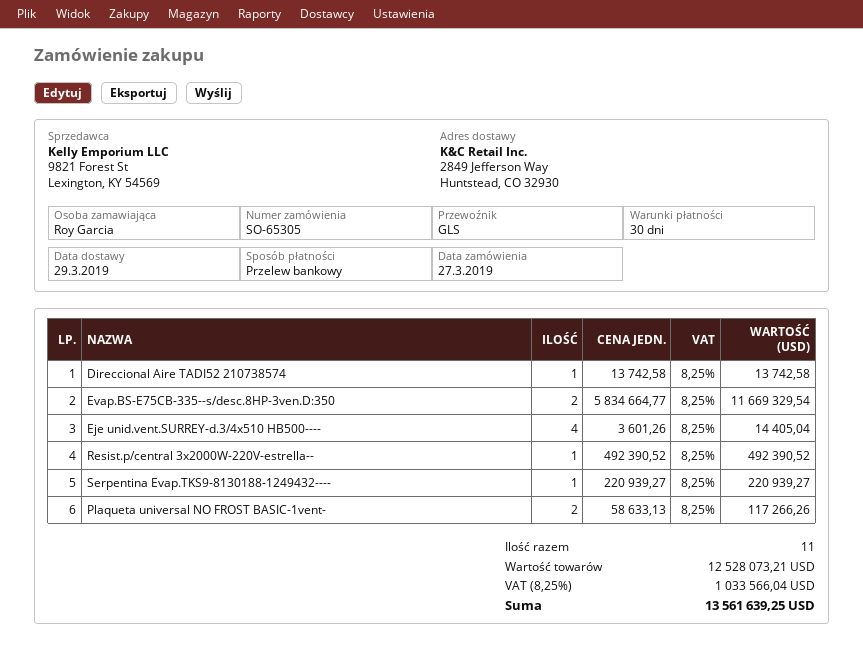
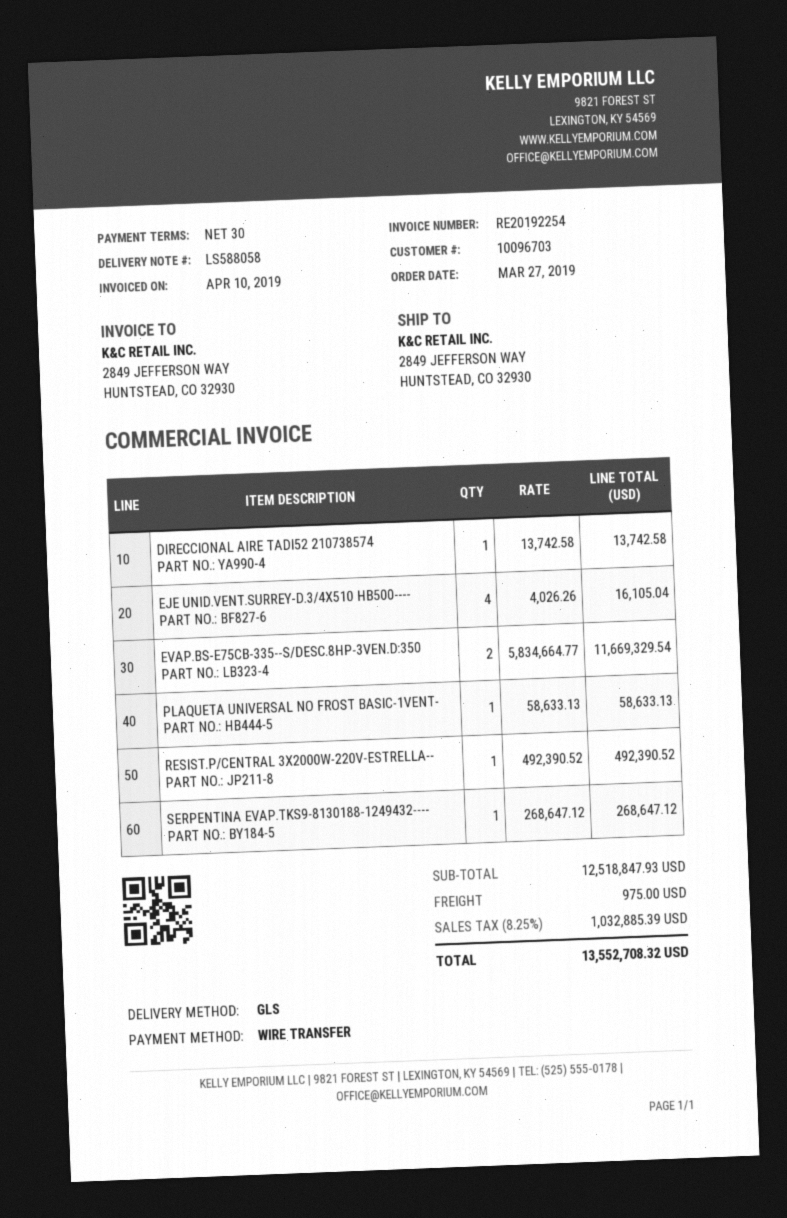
Eje unid.vent.SURREY-d.3/4x510 HB500----: 4 x 3601.26 = 14405.04 -> 4 x 4026.26 = 16105.04
Serpentina Evap.TKS9-8130188-1249432----: 1 x 220939.27 = 220939.27 -> 1 x 268647.12 = 268647.12
Plaqueta universal NO FROST BASIC-1vent-: 2 x 58633.13 = 117266.26 -> 1 x 58633.13 = 58633.13
subtotal: 12528073.21 -> 12518847.93
shipping: none -> 975.00
tax: 8.25% = 1033566.04 -> 8.25% = 1032885.39
total: 13561639.25 -> 13552708.32

